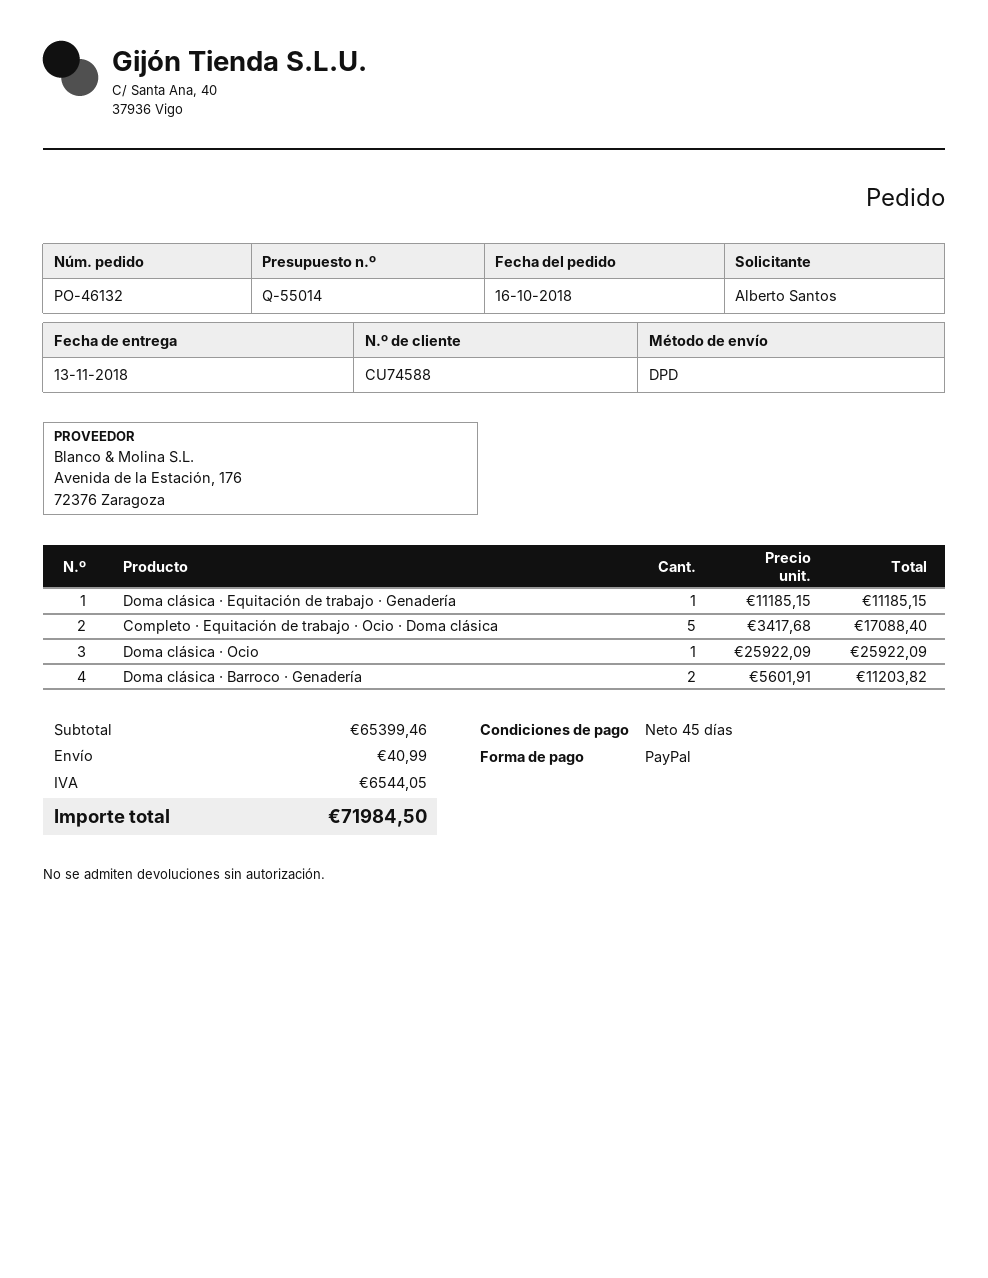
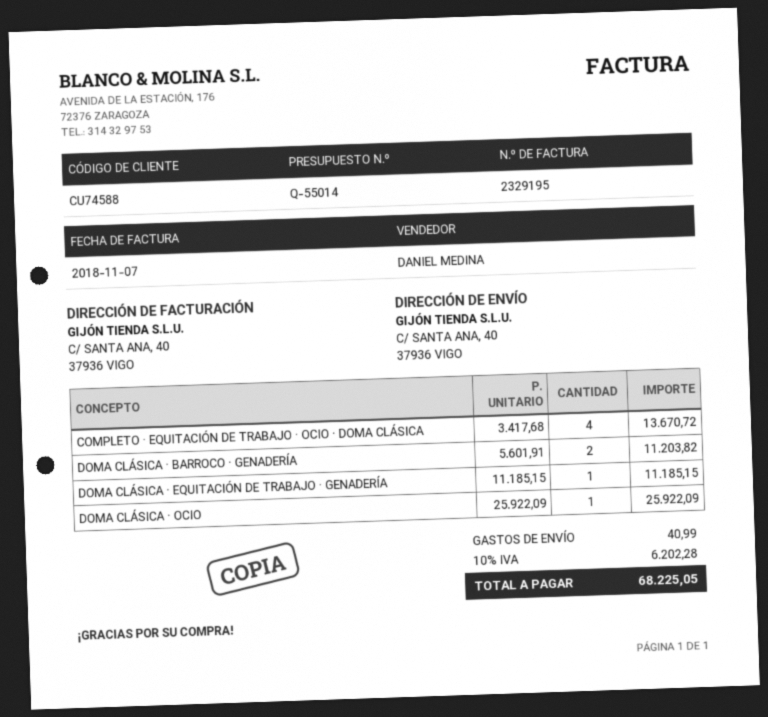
Completo · Equitación de trabajo · Ocio · Doma clásica: 5 x 3417.68 = 17088.40 -> 4 x 3417.68 = 13670.72
tax: 6544.05 -> 6202.28
total: 71984.50 -> 68225.05

